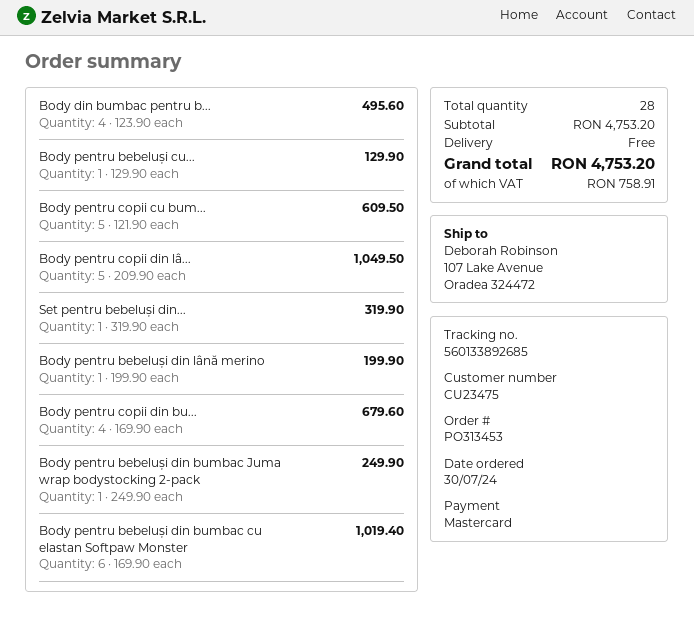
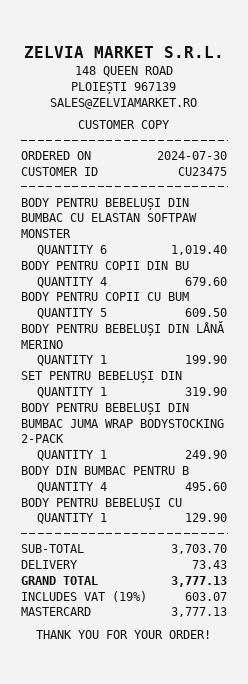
Body pentru copii din lâ...: 5 for 1049.50 -> none
subtotal: 4753.20 -> 3703.70
shipping: 0.00 -> 73.43
tax: 758.91 -> 603.07
total: 4753.20 -> 3777.13

